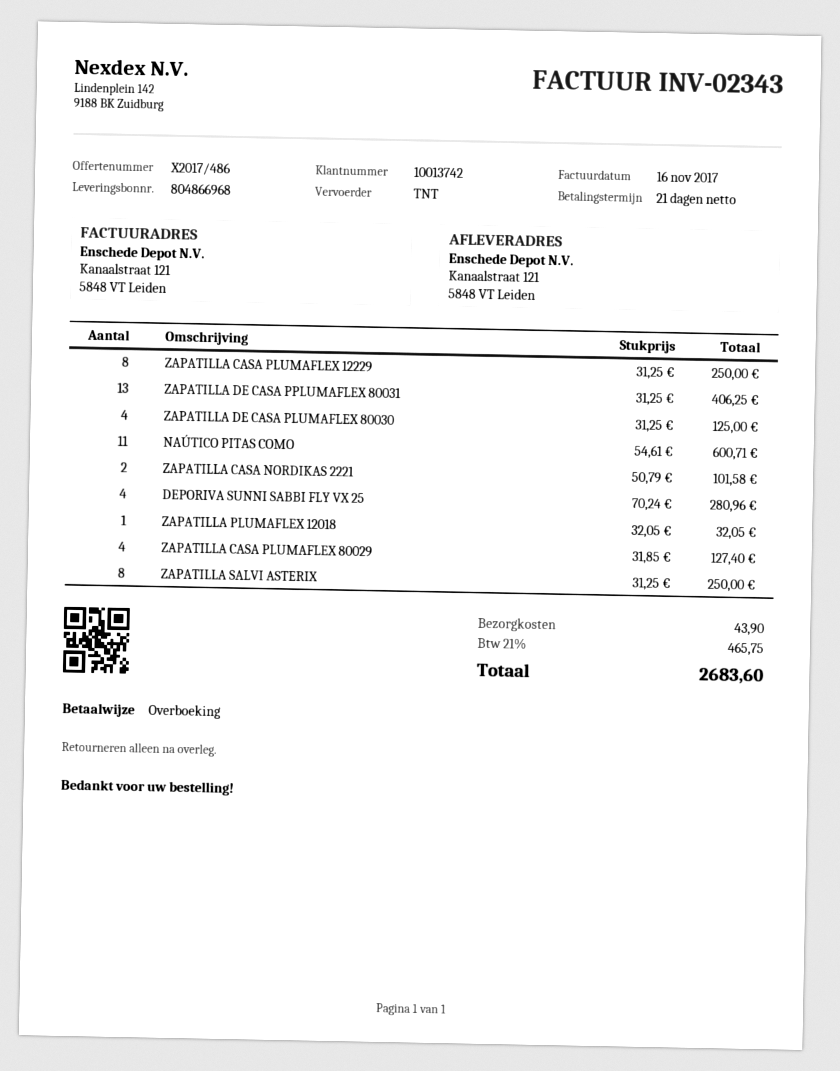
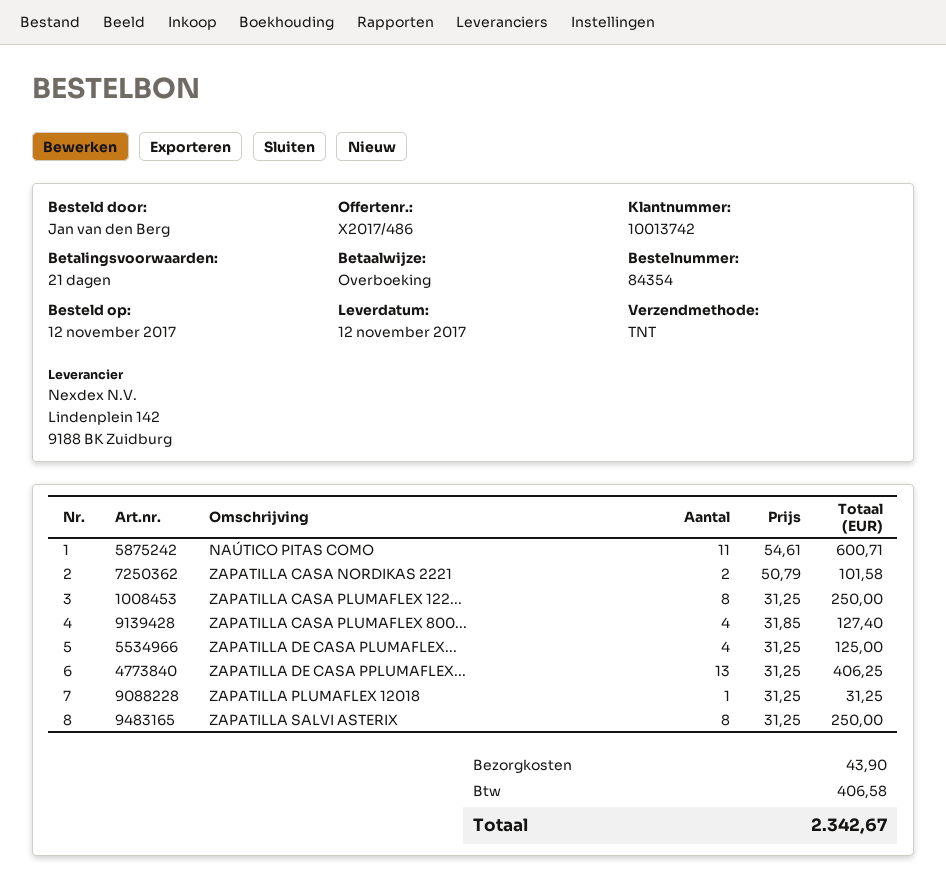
DEPORIVA SUNNI SABBI FLY VX 25: 4 x 70.24 = 280.96 -> none
ZAPATILLA PLUMAFLEX 12018: 1 x 32.05 = 32.05 -> 1 x 31.25 = 31.25
tax: 465.75 -> 406.58
total: 2683.60 -> 2342.67

